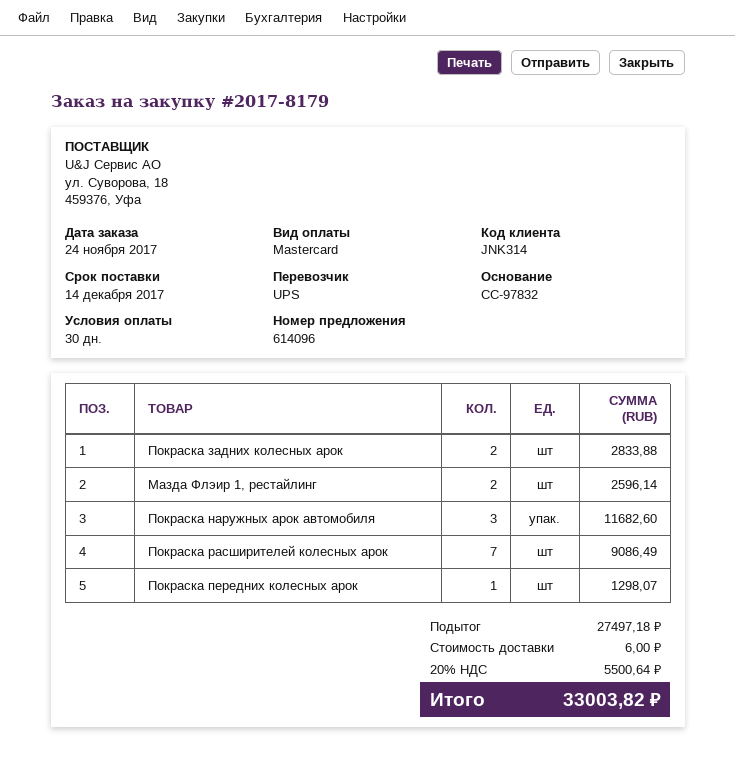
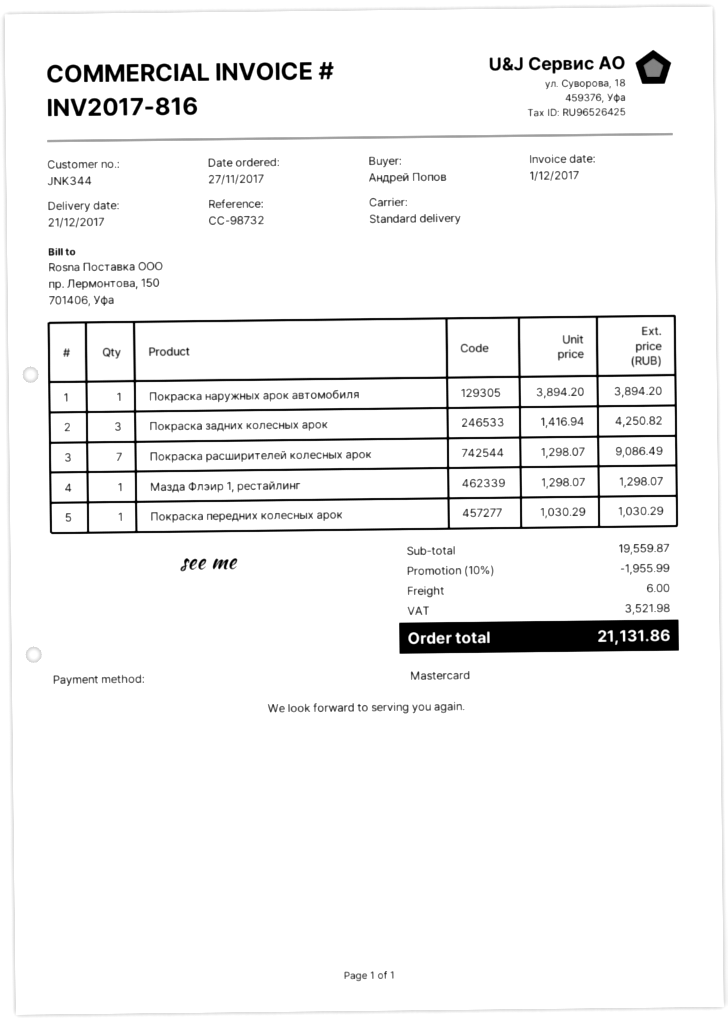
order date: 2017-11-24 -> 2017-11-27
delivery date: 2017-12-14 -> 2017-12-21
customer number: JNK314 -> JNK344
reference: CC-97832 -> CC-98732
shipping method: UPS -> standard
Покраска задних колесных арок: 2 for 2833.88 -> 3 for 4250.82
Мазда Флэир 1, рестайлинг: 2 for 2596.14 -> 1 for 1298.07
Покраска наружных арок автомобиля: 3 for 11682.60 -> 1 for 3894.20
Покраска передних колесных арок: 1 for 1298.07 -> 1 for 1030.29
subtotal: 27497.18 -> 19559.87
discount: none -> 10% = 1955.99
tax: 5500.64 -> 3521.98
total: 33003.82 -> 21131.86

